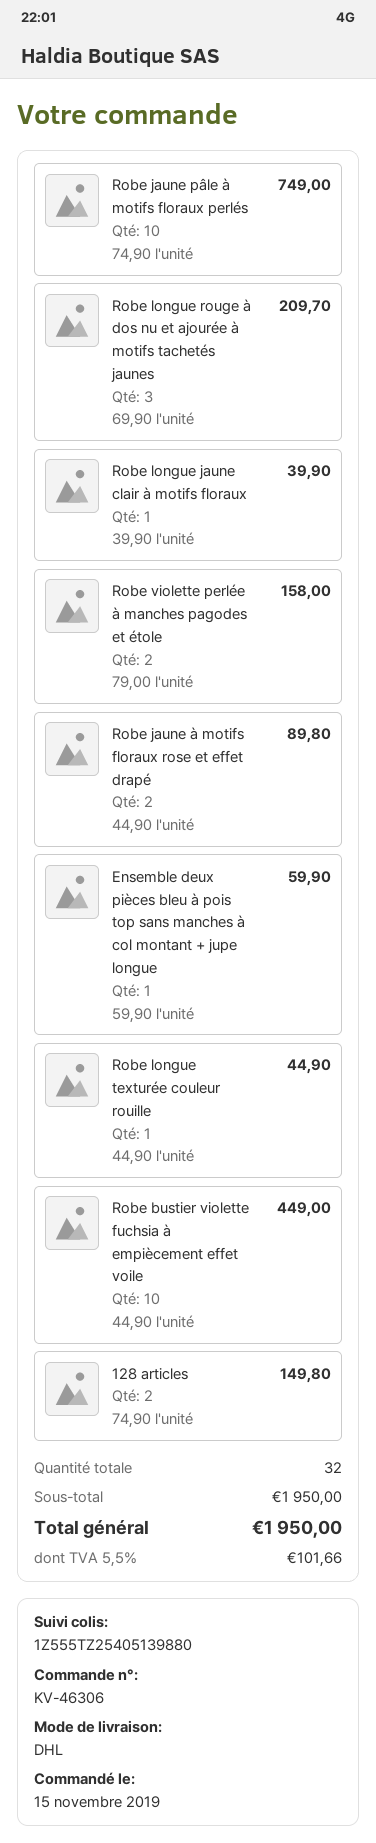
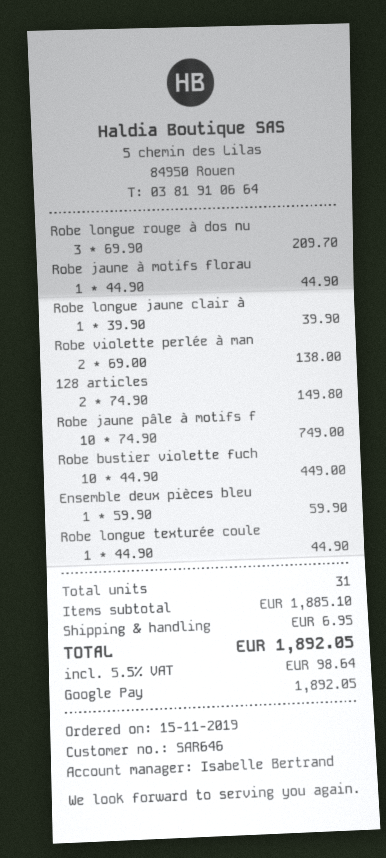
Robe violette perlée à manches pagodes et étole: 2 x 79.00 = 158.00 -> 2 x 69.00 = 138.00
Robe jaune à motifs floraux rose et effet drapé: 2 x 44.90 = 89.80 -> 1 x 44.90 = 44.90
total quantity: 32 -> 31
subtotal: 1950.00 -> 1885.10
shipping: none -> 6.95
tax: 5.5% = 101.66 -> 5.5% = 98.64
total: 1950.00 -> 1892.05

